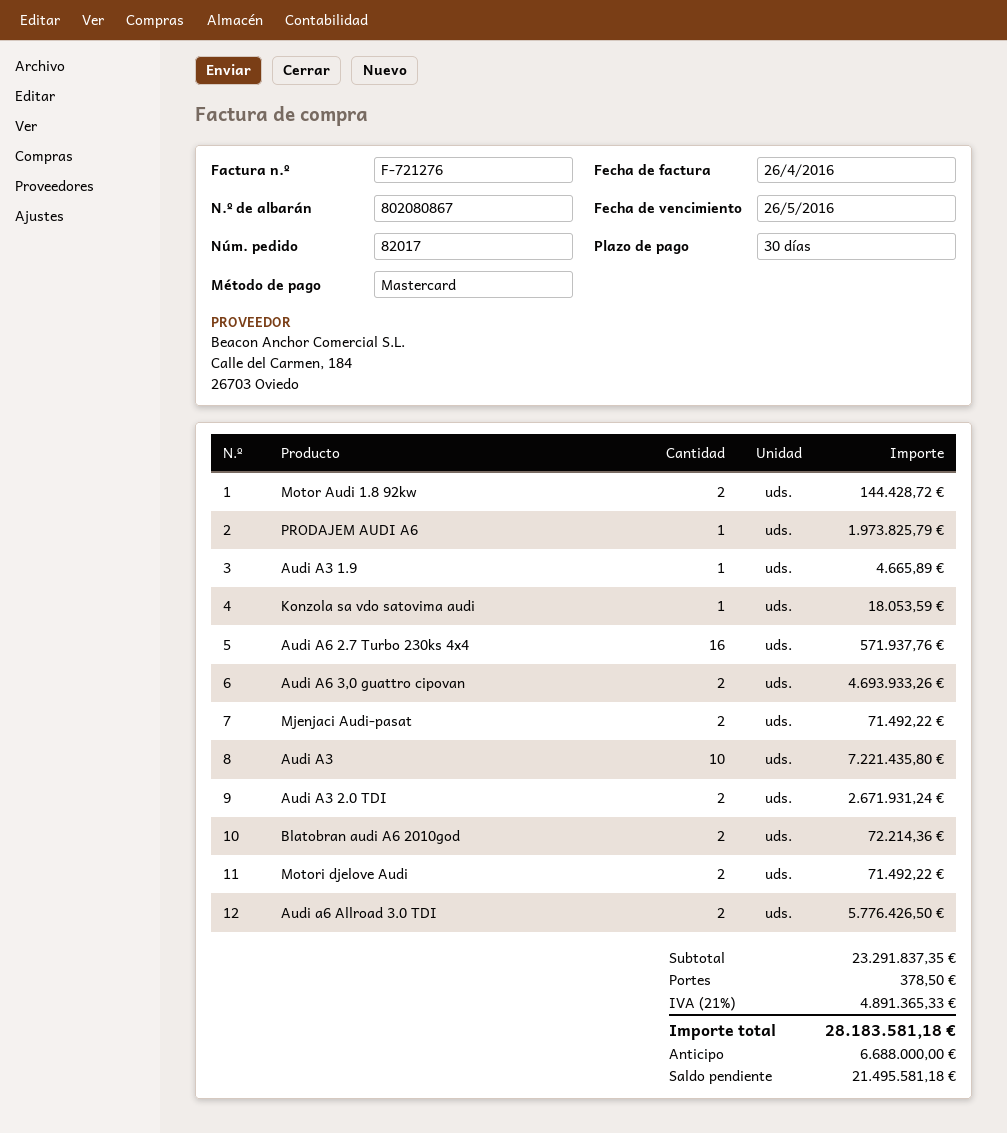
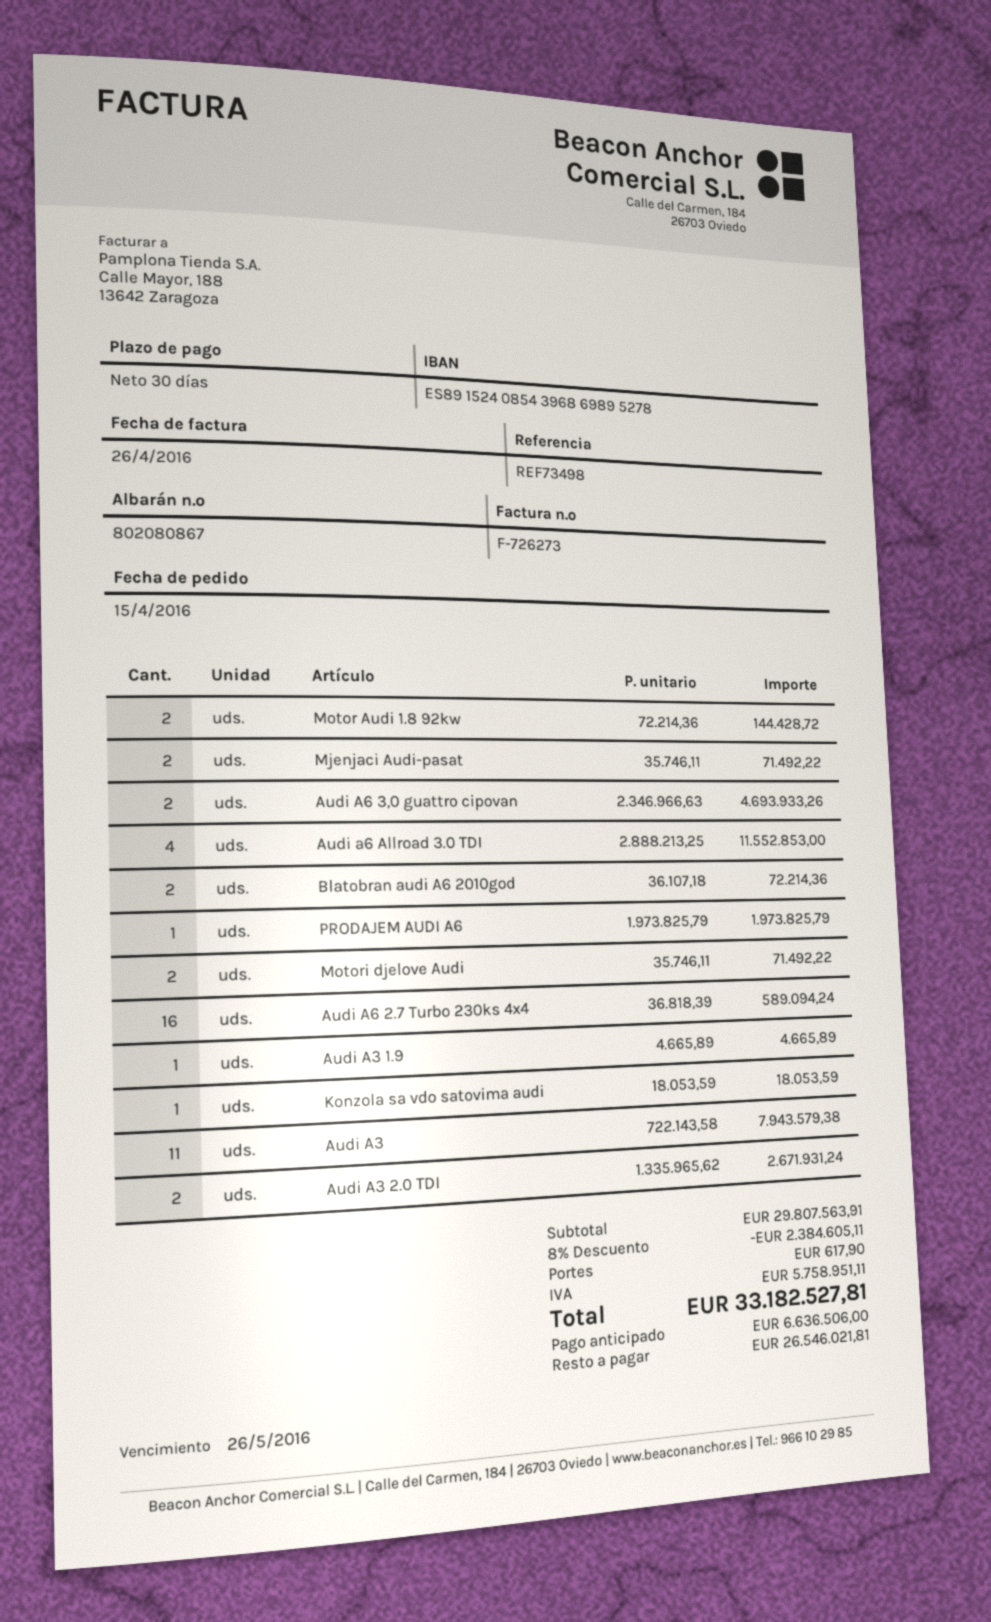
invoice number: F-721276 -> F-726273
Audi A6 2.7 Turbo 230ks 4x4: 16 for 571937.76 -> 16 for 589094.24
Audi A3: 10 for 7221435.80 -> 11 for 7943579.38
Audi a6 Allroad 3.0 TDI: 2 for 5776426.50 -> 4 for 11552853.00
subtotal: 23291837.35 -> 29807563.91
discount: none -> 8% = 2384605.11
shipping: 378.50 -> 617.90
tax: 4891365.33 -> 5758951.11
total: 28183581.18 -> 33182527.81
deposit: 6688000.00 -> 6636506.00
balance: 21495581.18 -> 26546021.81

